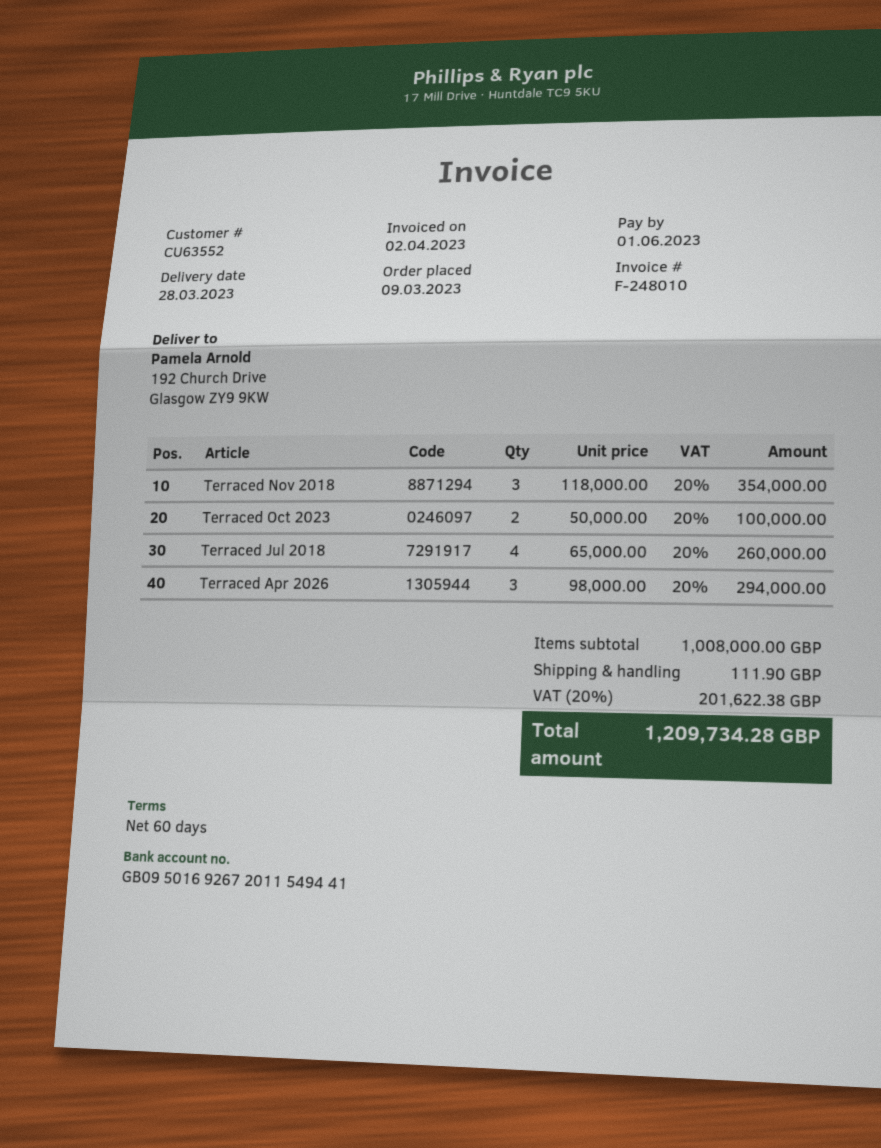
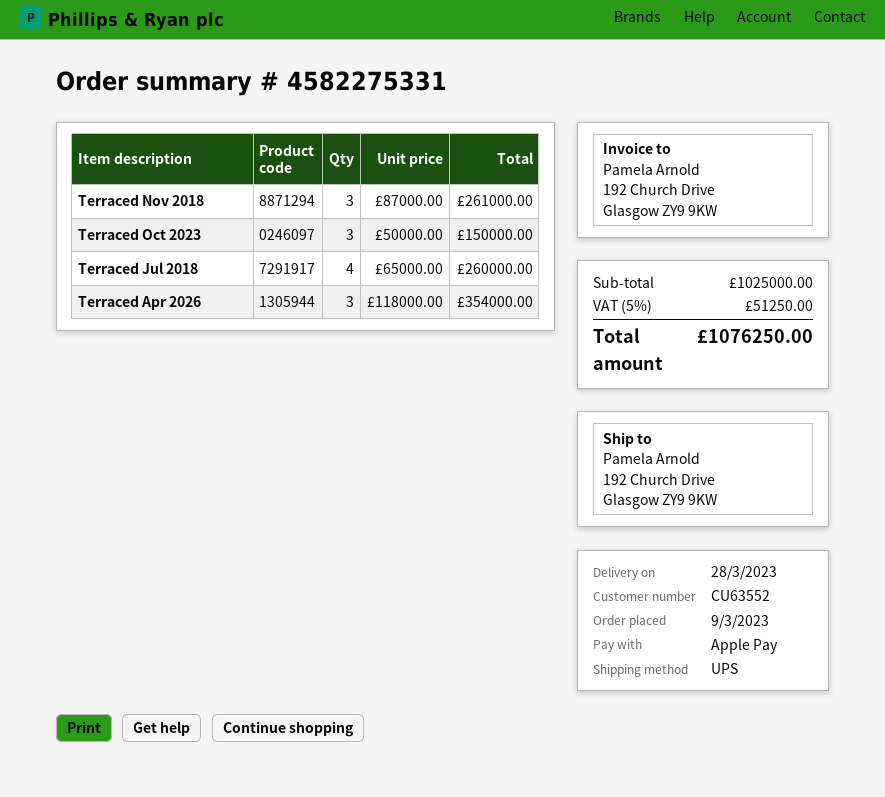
Terraced Nov 2018: 3 x 118000.00 = 354000.00 -> 3 x 87000.00 = 261000.00
Terraced Oct 2023: 2 x 50000.00 = 100000.00 -> 3 x 50000.00 = 150000.00
Terraced Apr 2026: 3 x 98000.00 = 294000.00 -> 3 x 118000.00 = 354000.00
subtotal: 1008000.00 -> 1025000.00
shipping: 111.90 -> none
tax: 20% = 201622.38 -> 5% = 51250.00
total: 1209734.28 -> 1076250.00

